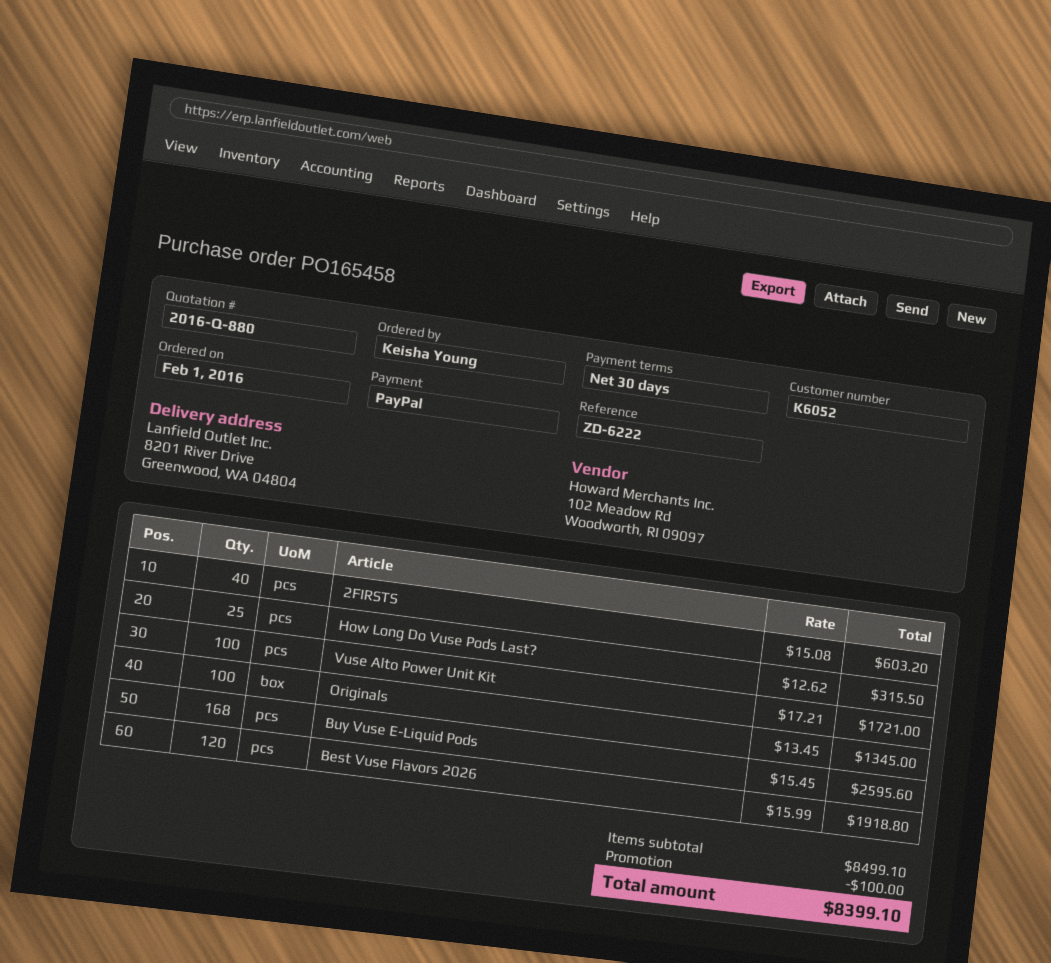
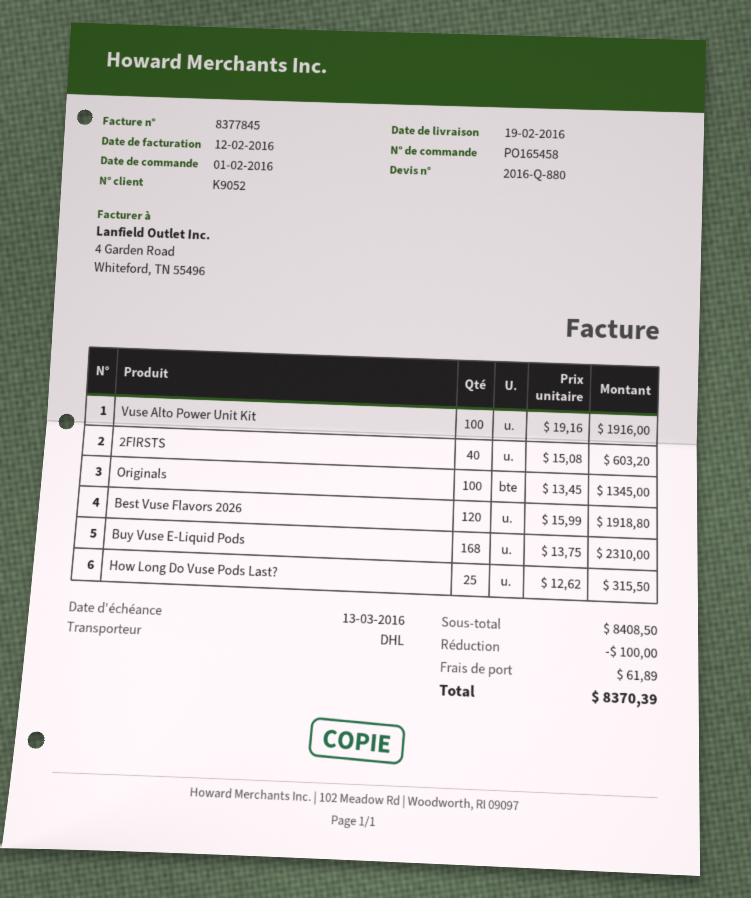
customer number: K6052 -> K9052
Vuse Alto Power Unit Kit: 100 x 17.21 = 1721.00 -> 100 x 19.16 = 1916.00
Buy Vuse E-Liquid Pods: 168 x 15.45 = 2595.60 -> 168 x 13.75 = 2310.00
subtotal: 8499.10 -> 8408.50
shipping: none -> 61.89
total: 8399.10 -> 8370.39

